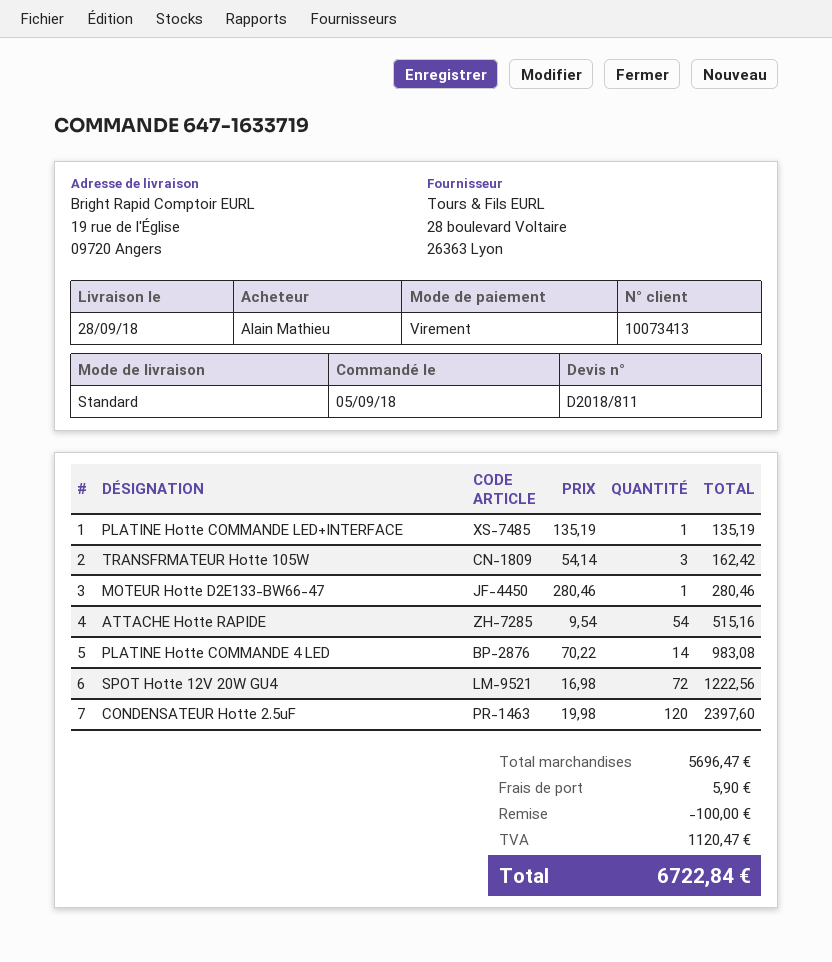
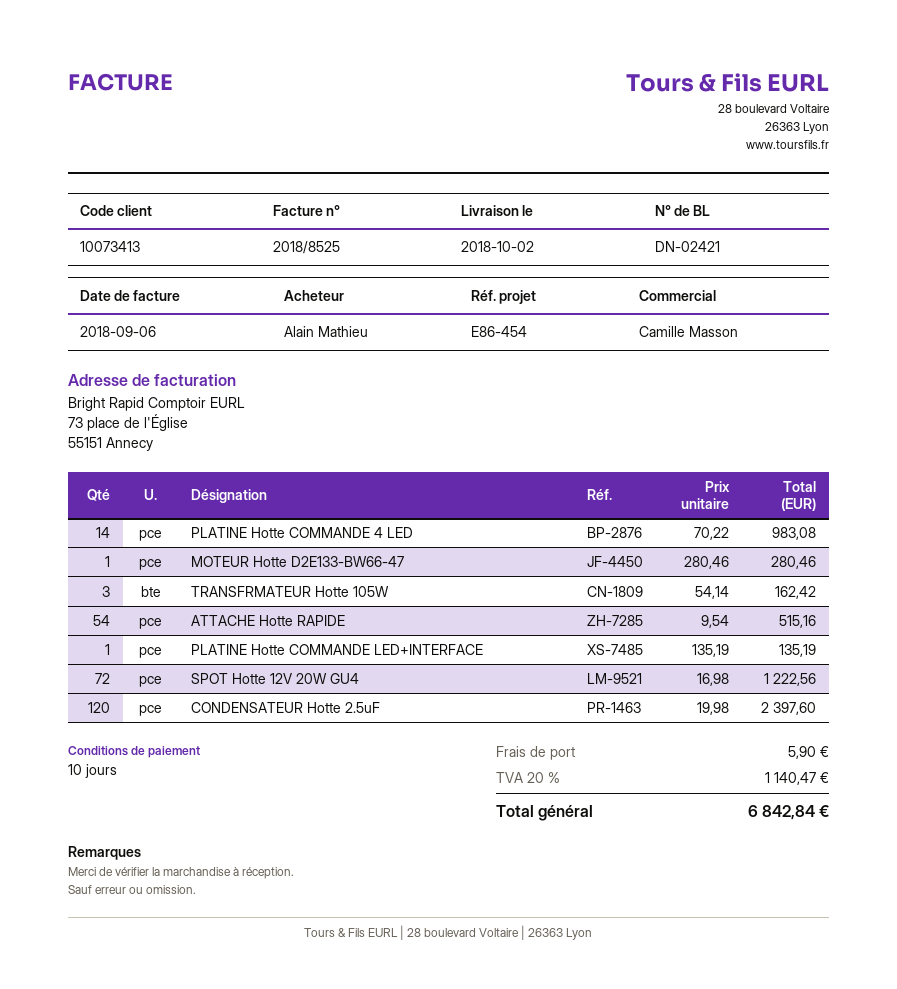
delivery date: 2018-09-28 -> 2018-10-02
discount: 100.00 -> none
tax: 1120.47 -> 1140.47
total: 6722.84 -> 6842.84

